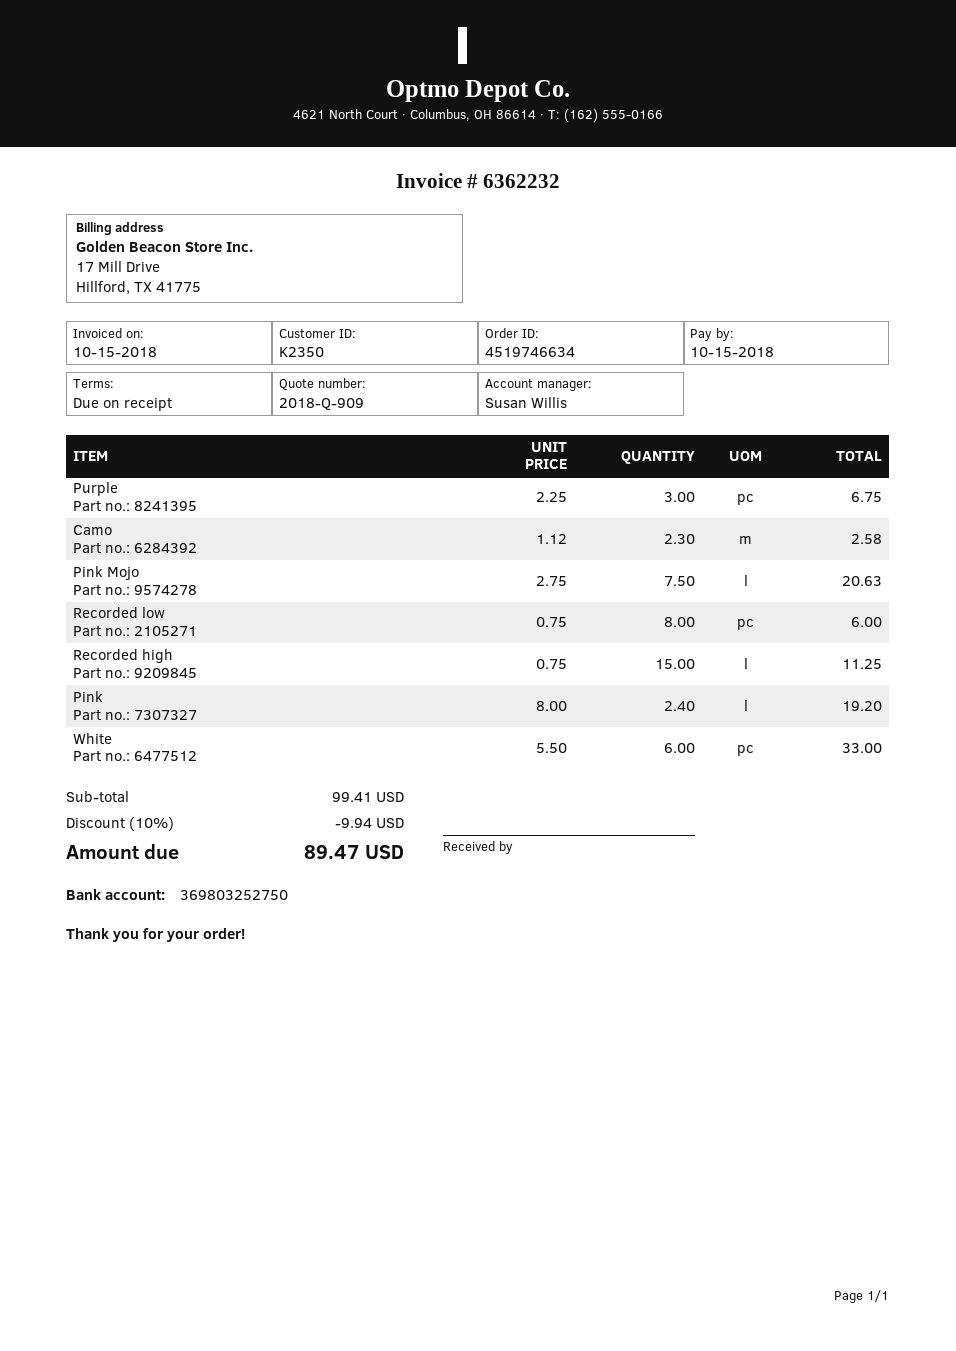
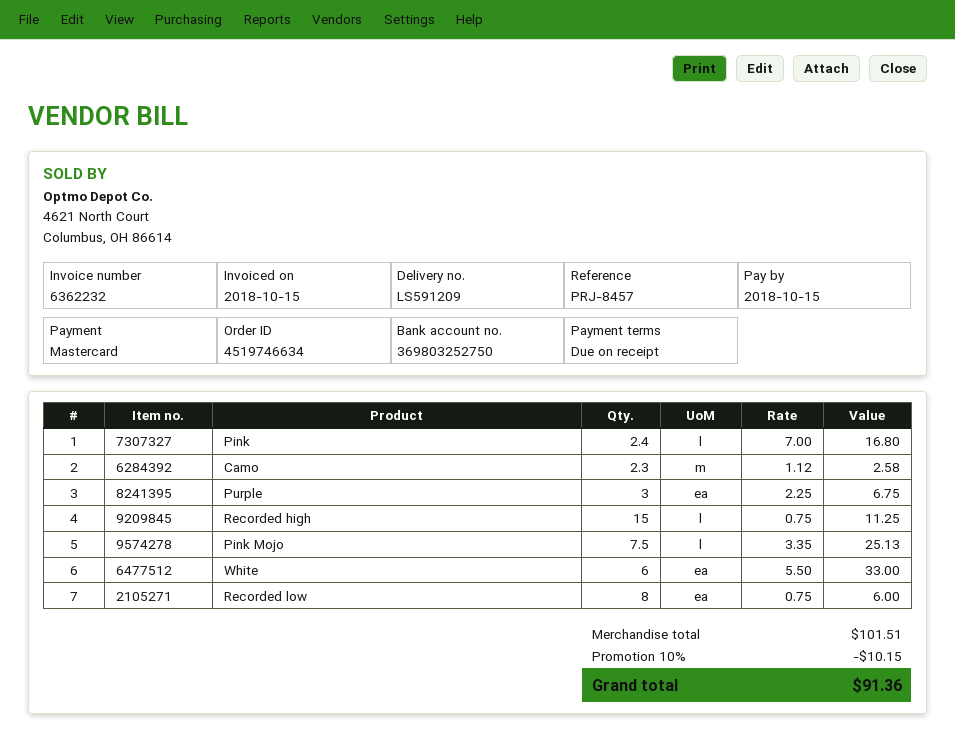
Pink Mojo: 7.5 x 2.75 = 20.63 -> 7.5 x 3.35 = 25.13
Pink: 2.4 x 8.00 = 19.20 -> 2.4 x 7.00 = 16.80
subtotal: 99.41 -> 101.51
discount: 10% = 9.94 -> 10% = 10.15
total: 89.47 -> 91.36

